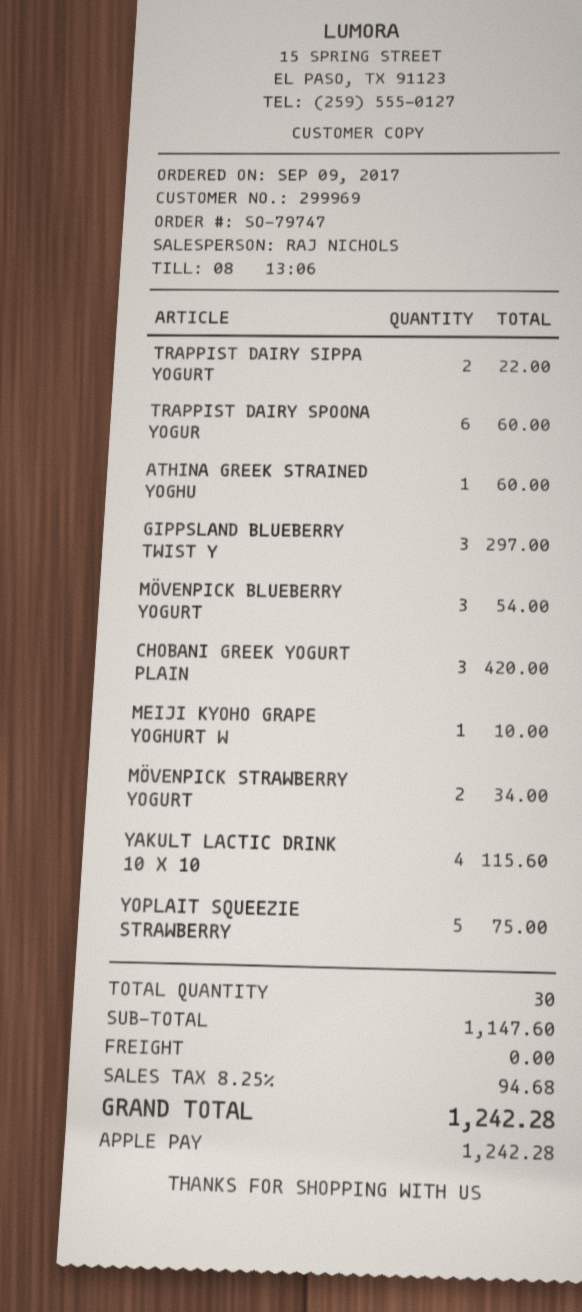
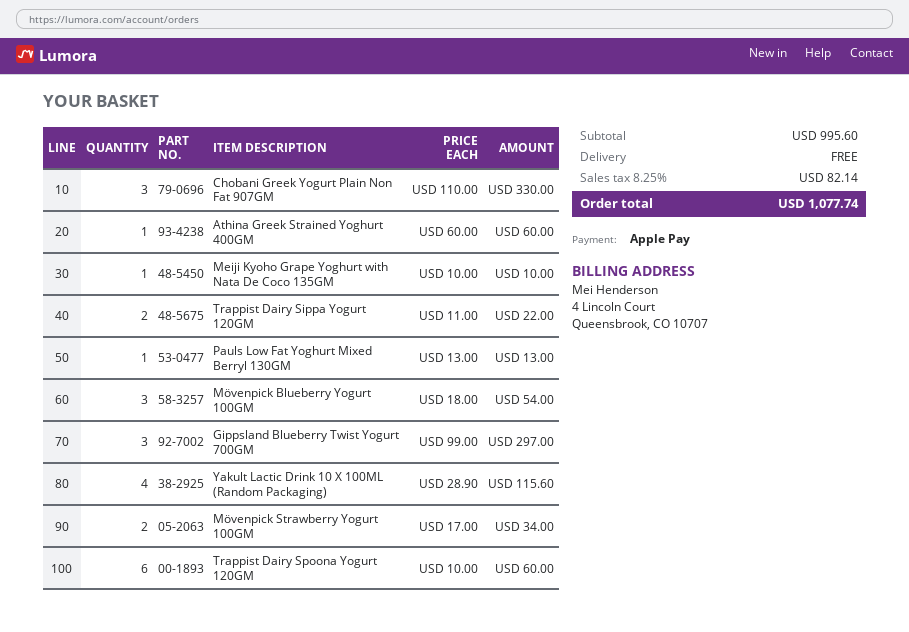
CHOBANI GREEK YOGURT PLAIN: 3 for 420.00 -> 3 for 330.00
YOPLAIT SQUEEZIE STRAWBERRY: 5 for 75.00 -> none
Pauls Low Fat Yoghurt Mixed Berryl 130GM: none -> 1 for 13.00
subtotal: 1147.60 -> 995.60
tax: 8.25% = 94.68 -> 8.25% = 82.14
total: 1242.28 -> 1077.74

